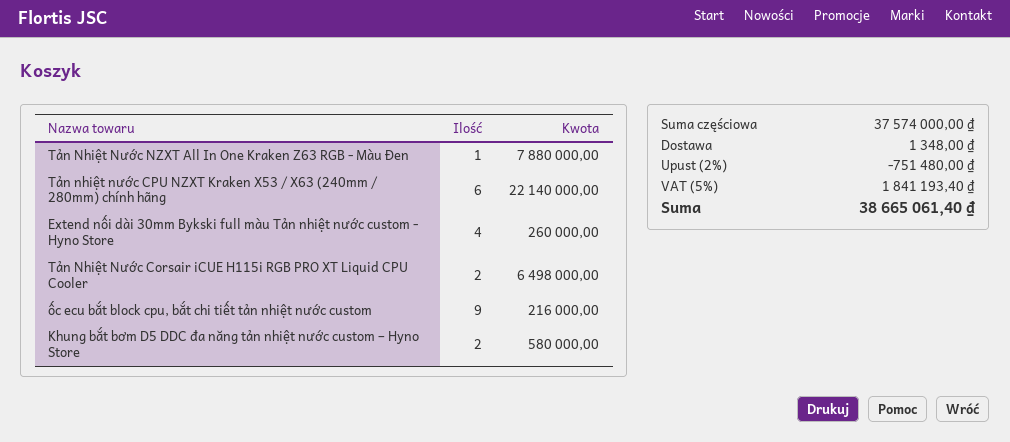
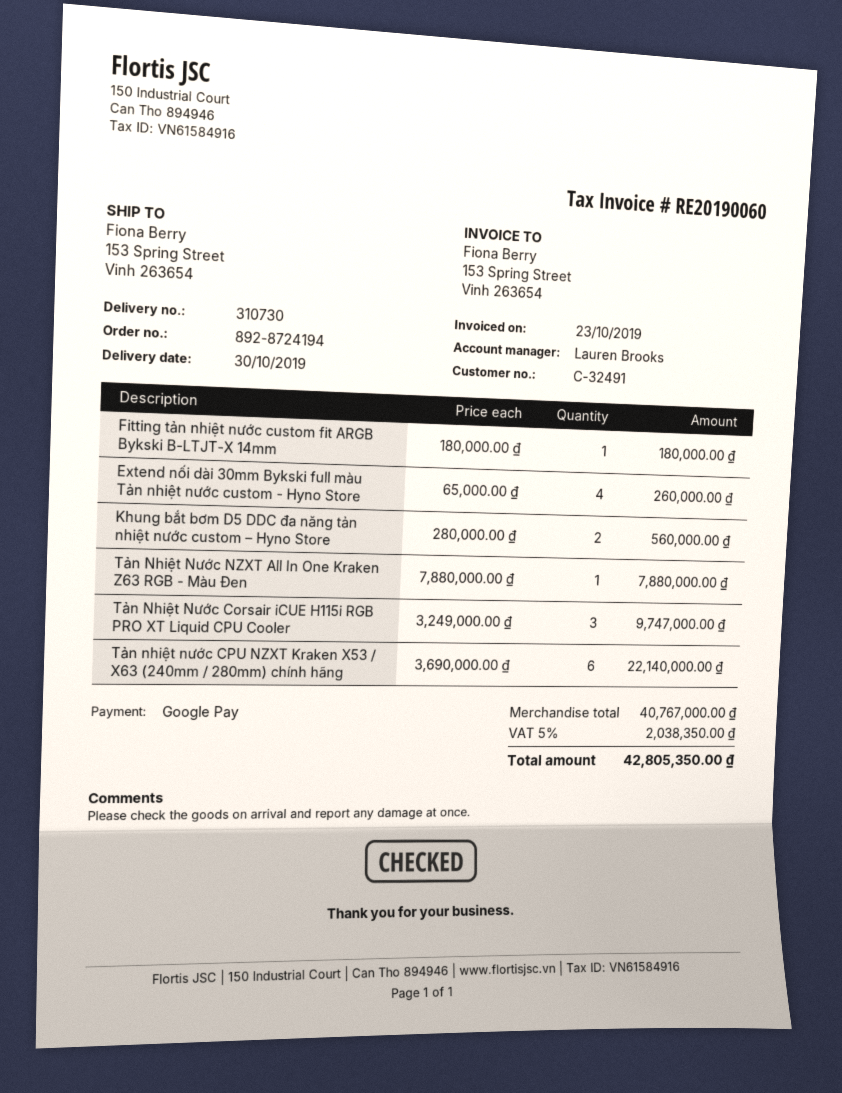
Tản Nhiệt Nước Corsair iCUE H115i RGB PRO XT Liquid CPU Cooler: 2 for 6498000.00 -> 3 for 9747000.00
ốc ecu bắt block cpu, bắt chi tiết tản nhiệt nước custom: 9 for 216000.00 -> none
Khung bắt bơm D5 DDC đa năng tản nhiệt nước custom – Hyno Store: 2 for 580000.00 -> 2 for 560000.00
Fitting tản nhiệt nước custom fit ARGB Bykski B-LTJT-X 14mm: none -> 1 for 180000.00
subtotal: 37574000.00 -> 40767000.00
discount: 2% = 751480.00 -> none
shipping: 1348.00 -> none
tax: 5% = 1841193.40 -> 5% = 2038350.00
total: 38665061.40 -> 42805350.00

